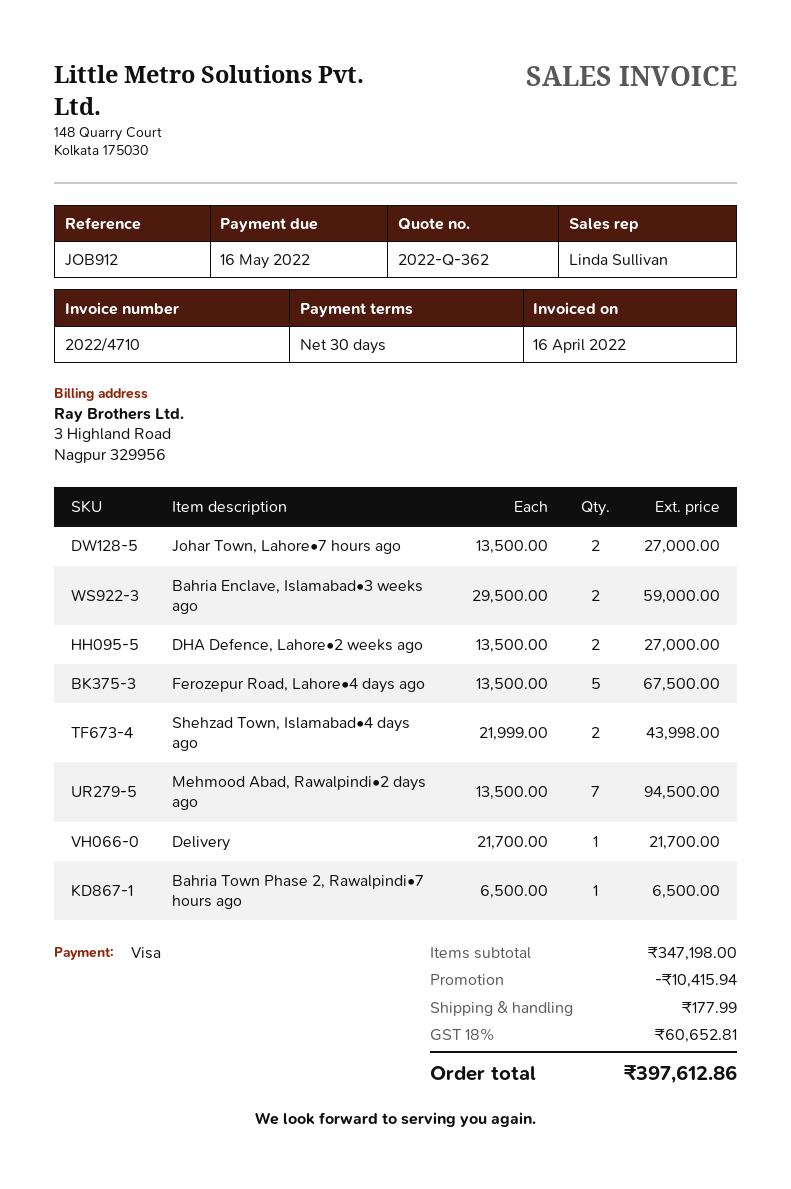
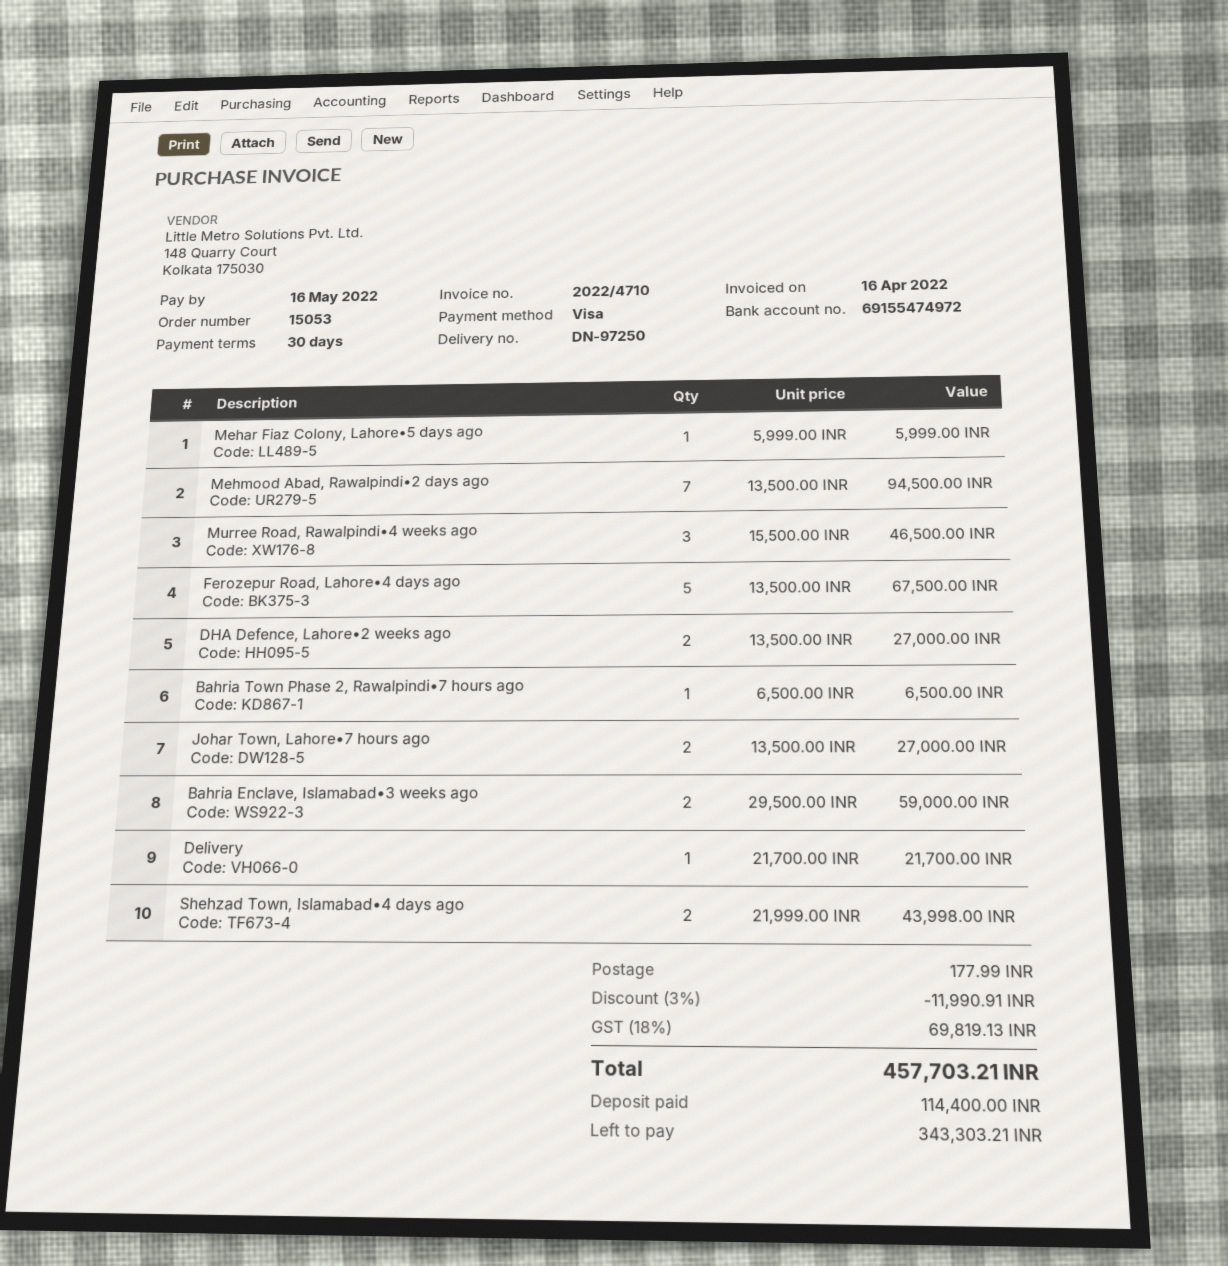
Mehar Fiaz Colony, Lahore•5 days ago: none -> 1 x 5999.00 = 5999.00
Murree Road, Rawalpindi•4 weeks ago: none -> 3 x 15500.00 = 46500.00
discount: 10415.94 -> 11990.91
tax: 18% = 60652.81 -> 18% = 69819.13
total: 397612.86 -> 457703.21

